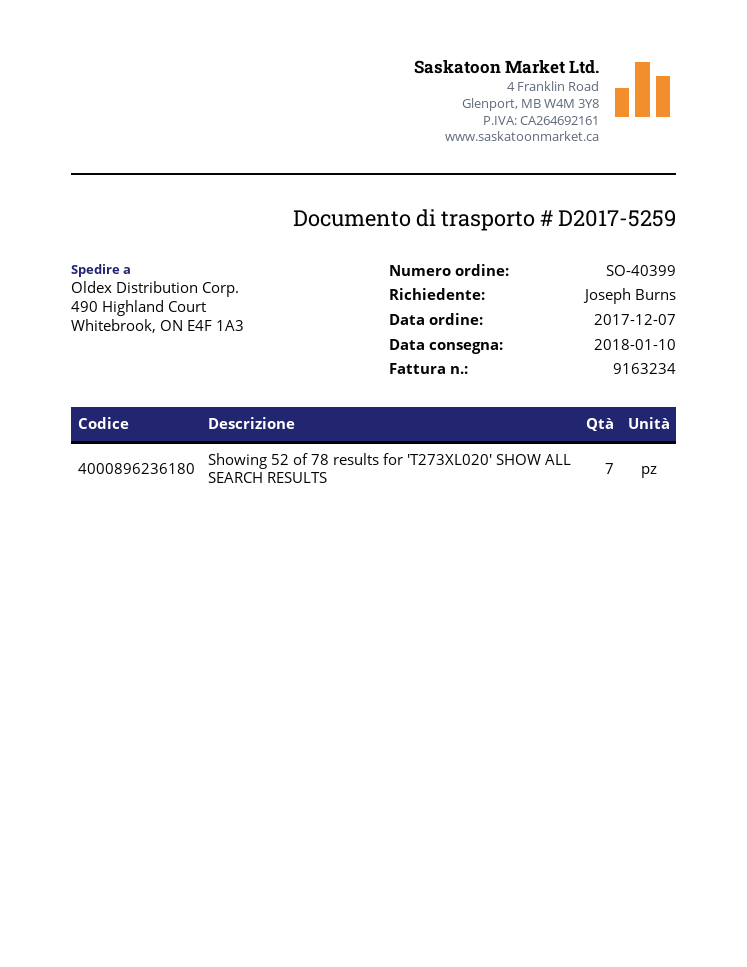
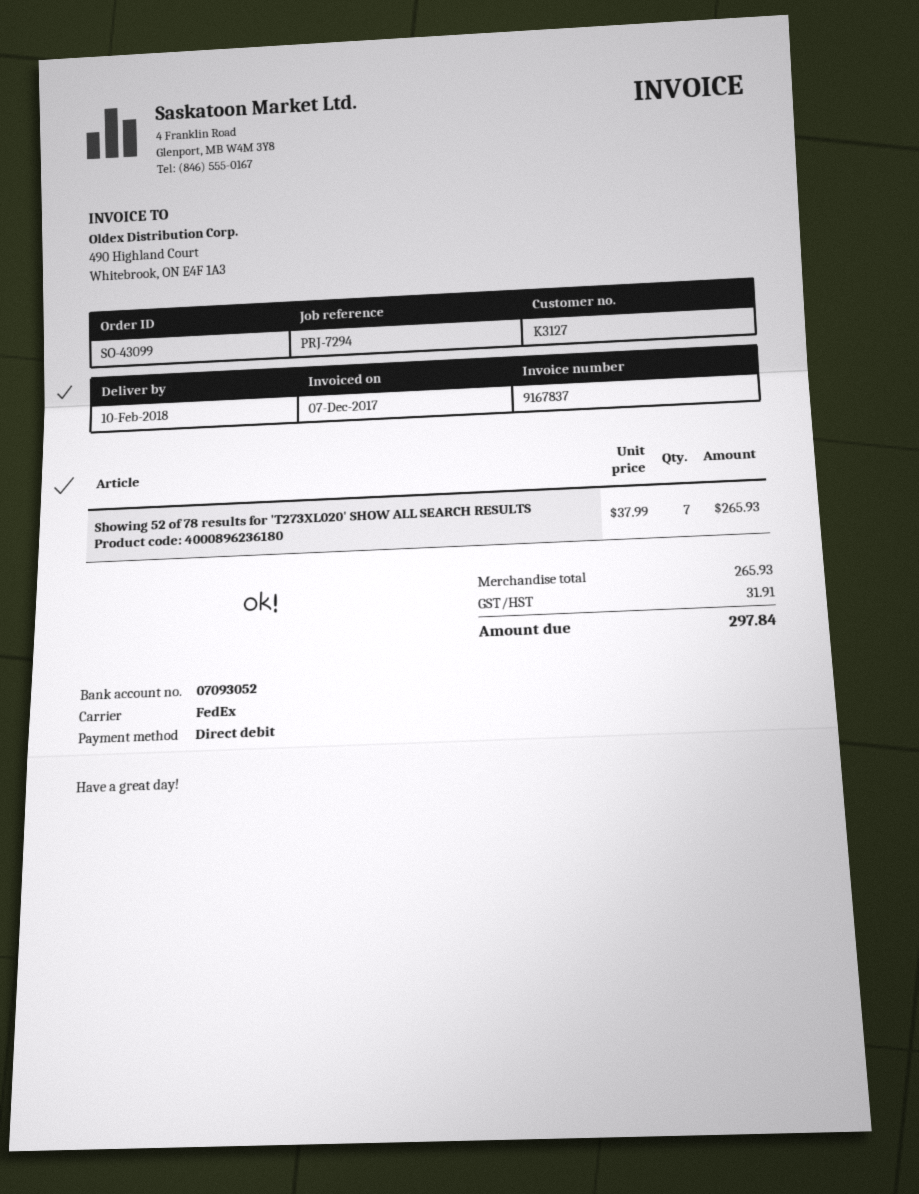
order number: SO-40399 -> SO-43099
delivery date: 2018-01-10 -> 2018-02-10
invoice number: 9163234 -> 9167837

